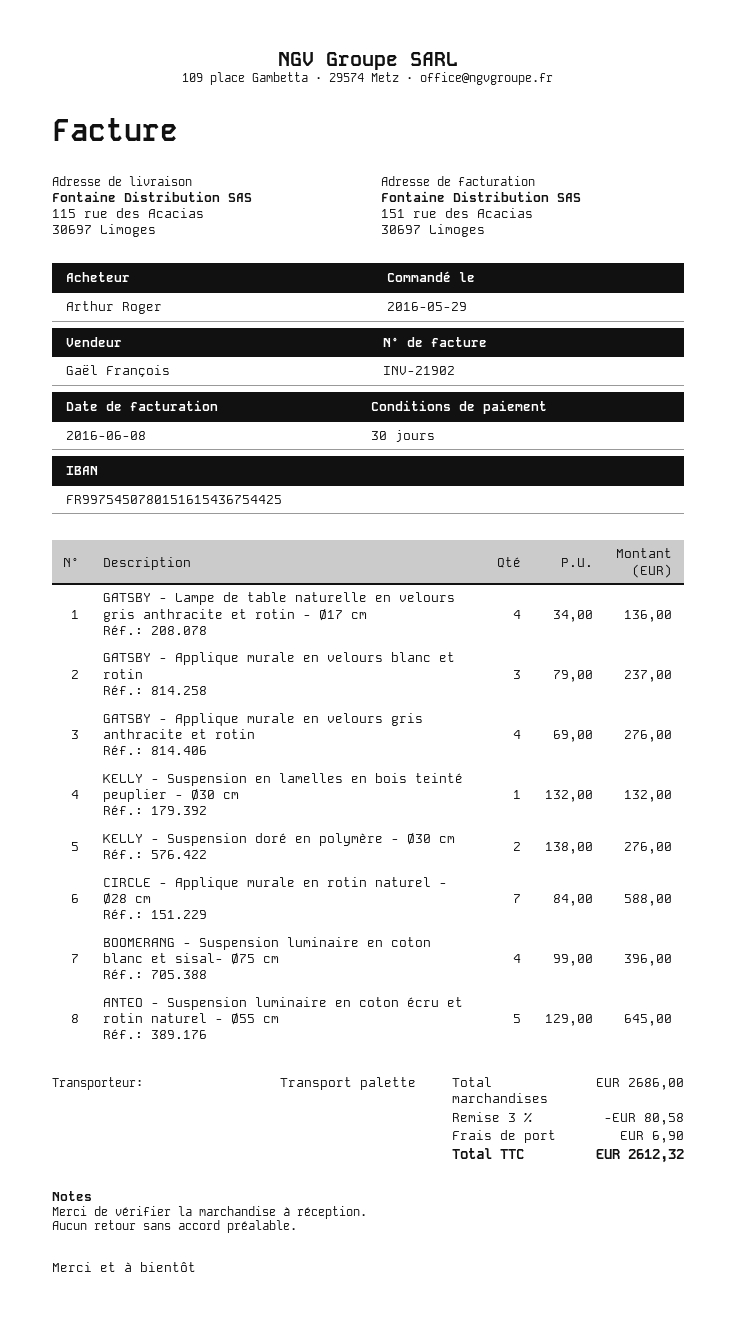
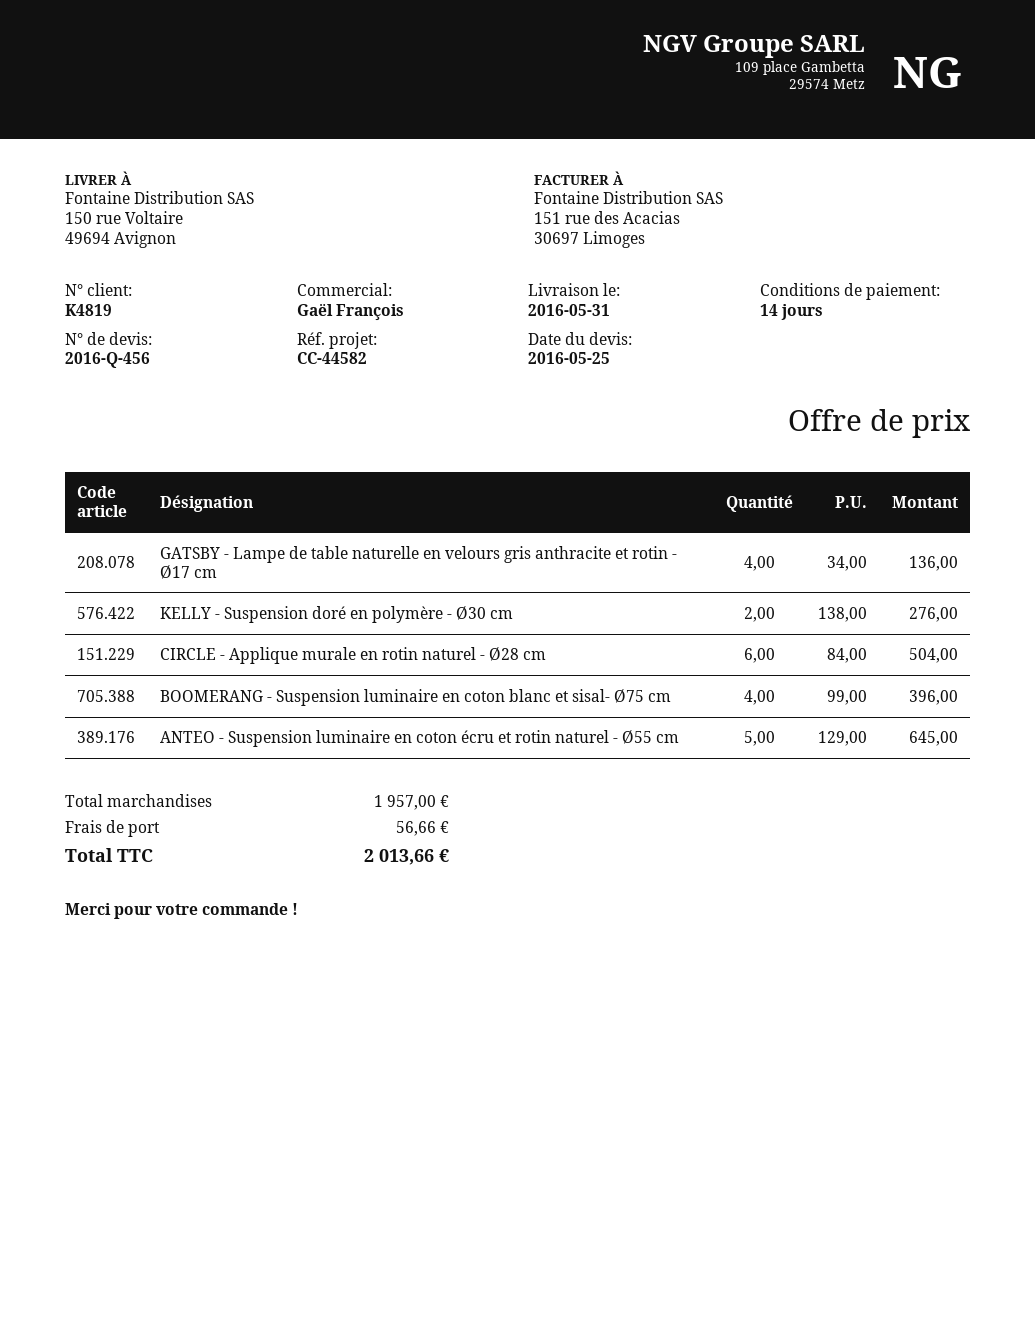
payment terms: 30 days -> 14 days
ship to: 115 rue des Acacias, 30697 Limoges -> 150 rue Voltaire, 49694 Avignon
GATSBY - Applique murale en velours blanc et rotin: 3 x 79.00 = 237.00 -> none
GATSBY - Applique murale en velours gris anthracite et rotin: 4 x 69.00 = 276.00 -> none
KELLY - Suspension en lamelles en bois teinté peuplier - Ø30 cm: 1 x 132.00 = 132.00 -> none
CIRCLE - Applique murale en rotin naturel - Ø28 cm: 7 x 84.00 = 588.00 -> 6 x 84.00 = 504.00
subtotal: 2686.00 -> 1957.00
discount: 3% = 80.58 -> none
shipping: 6.90 -> 56.66
total: 2612.32 -> 2013.66

